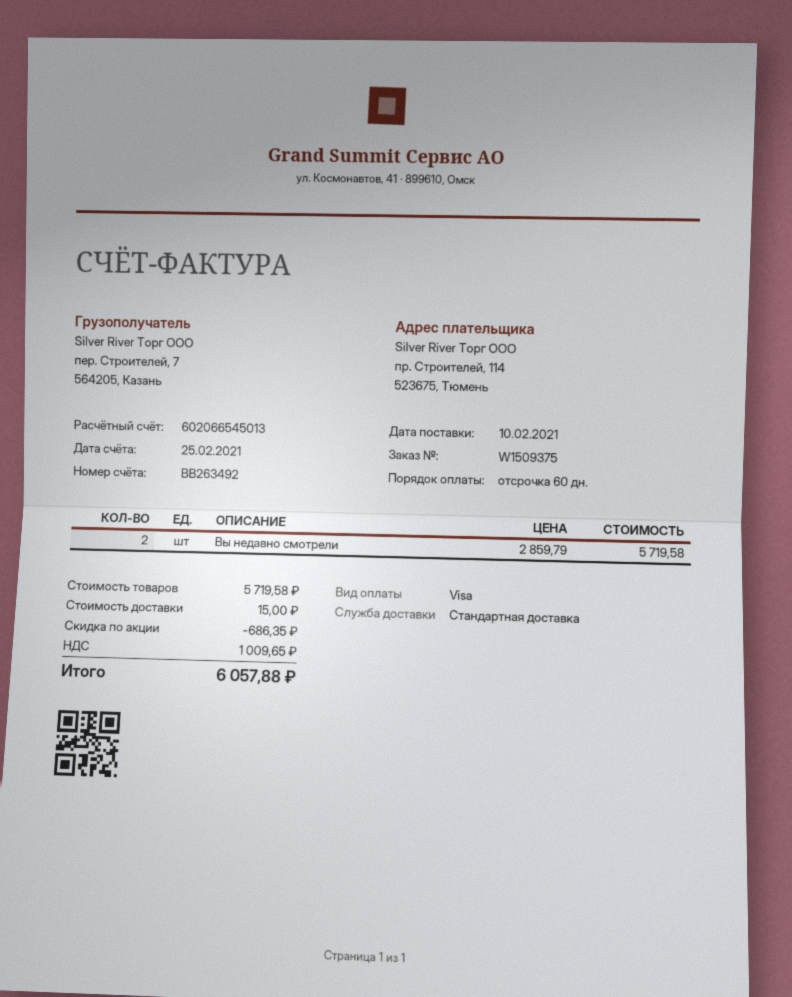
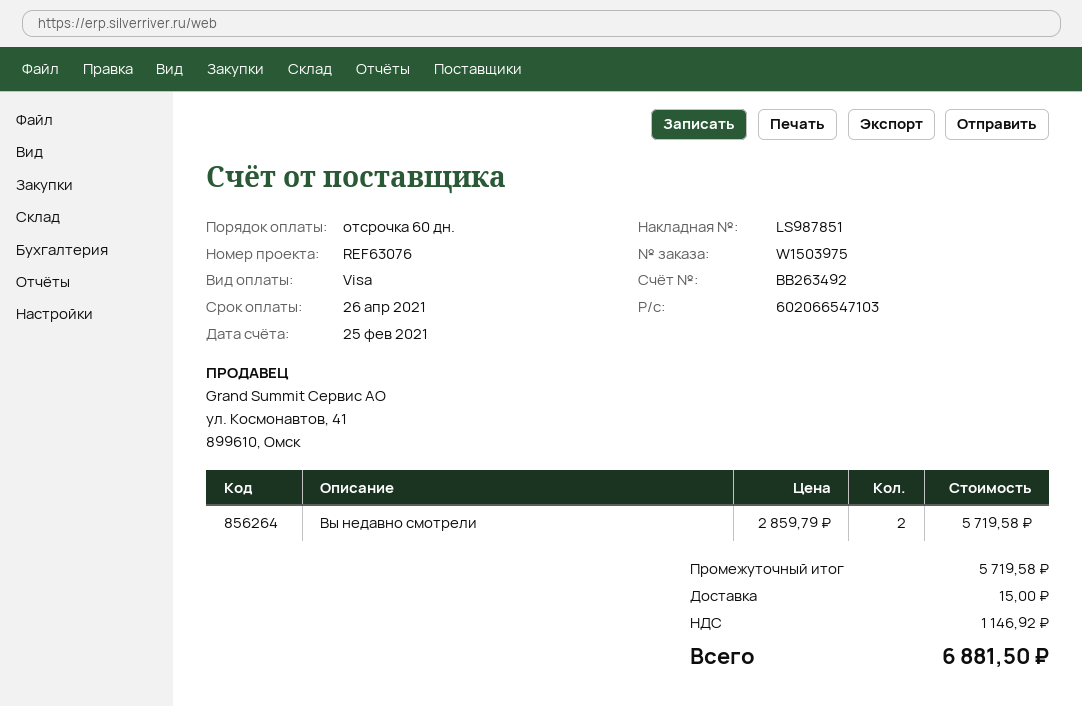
order number: W1509375 -> W1503975
bank account: 602066545013 -> 602066547103
discount: 686.35 -> none
tax: 1009.65 -> 1146.92
total: 6057.88 -> 6881.50

